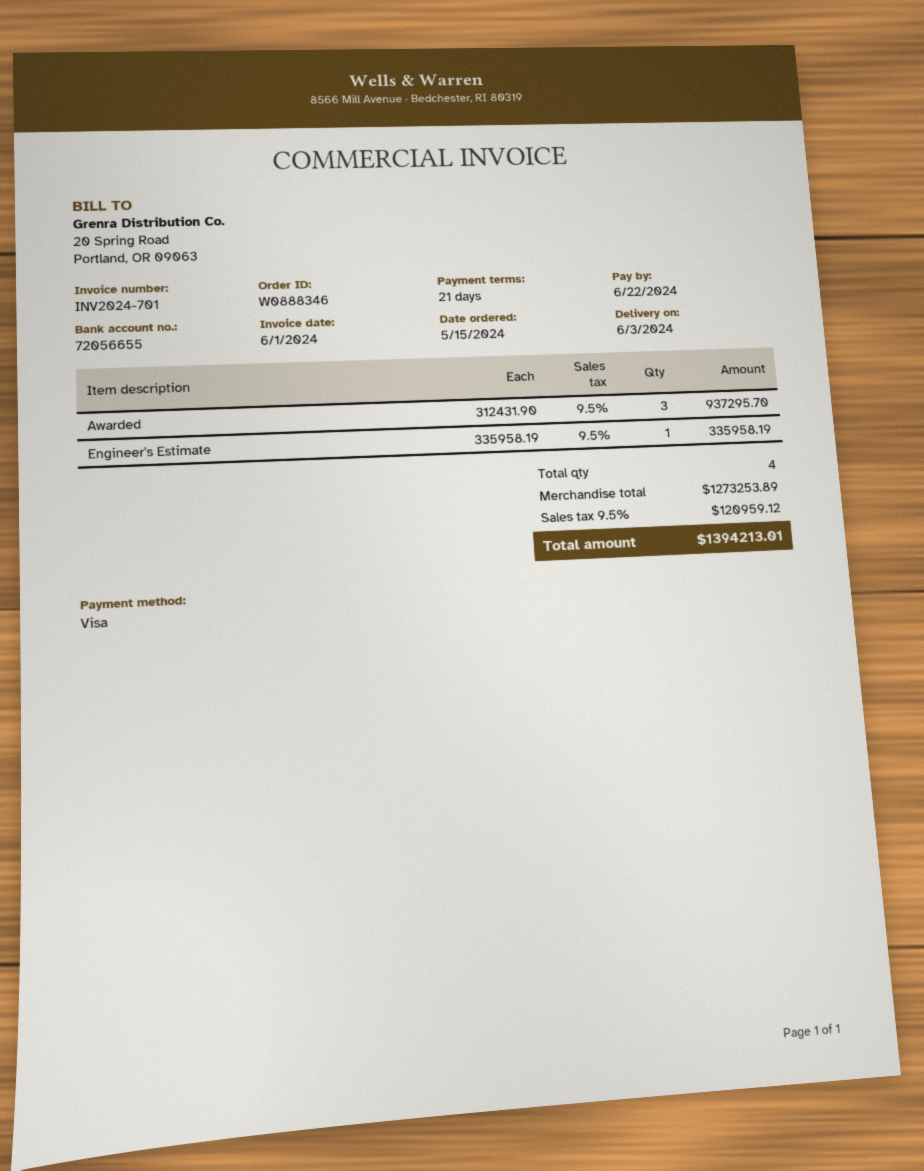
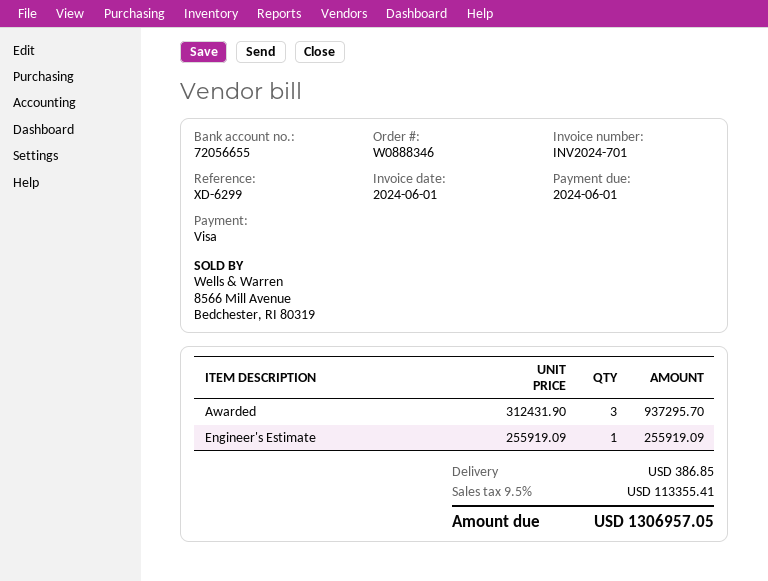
due date: 2024-06-22 -> 2024-06-01
Engineer's Estimate: 1 x 335958.19 = 335958.19 -> 1 x 255919.09 = 255919.09
shipping: none -> 386.85
tax: 9.5% = 120959.12 -> 9.5% = 113355.41
total: 1394213.01 -> 1306957.05

